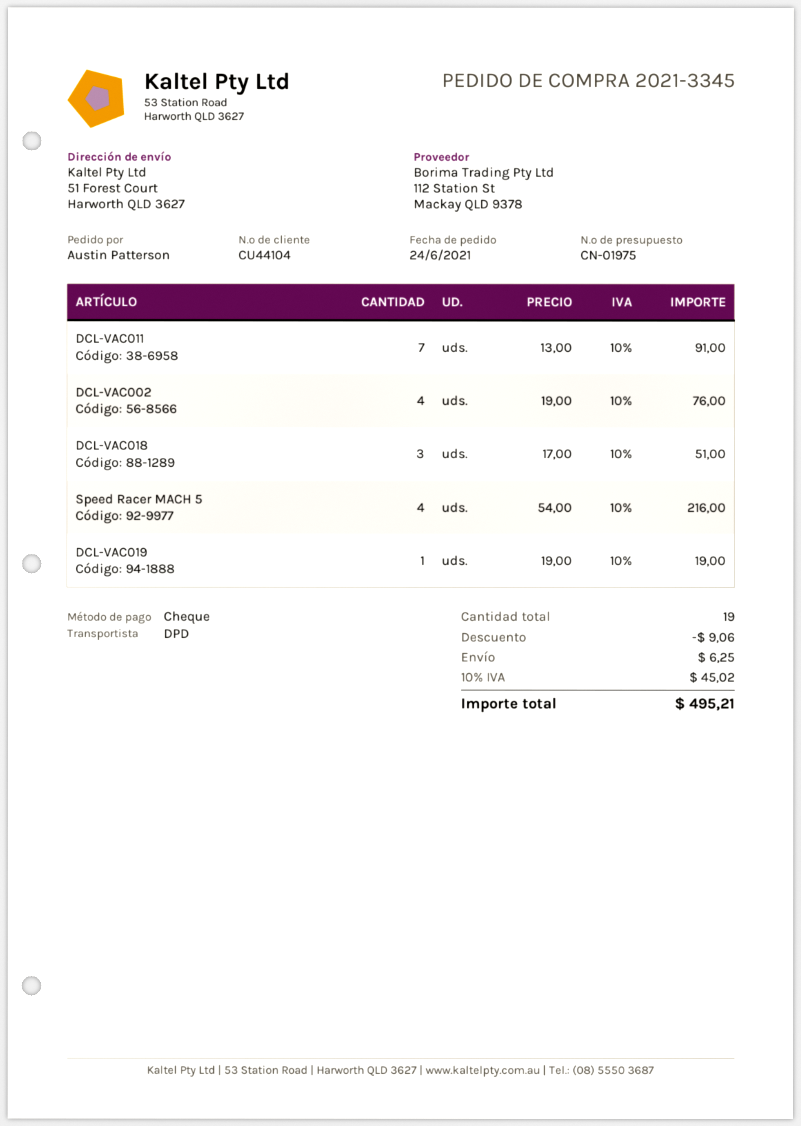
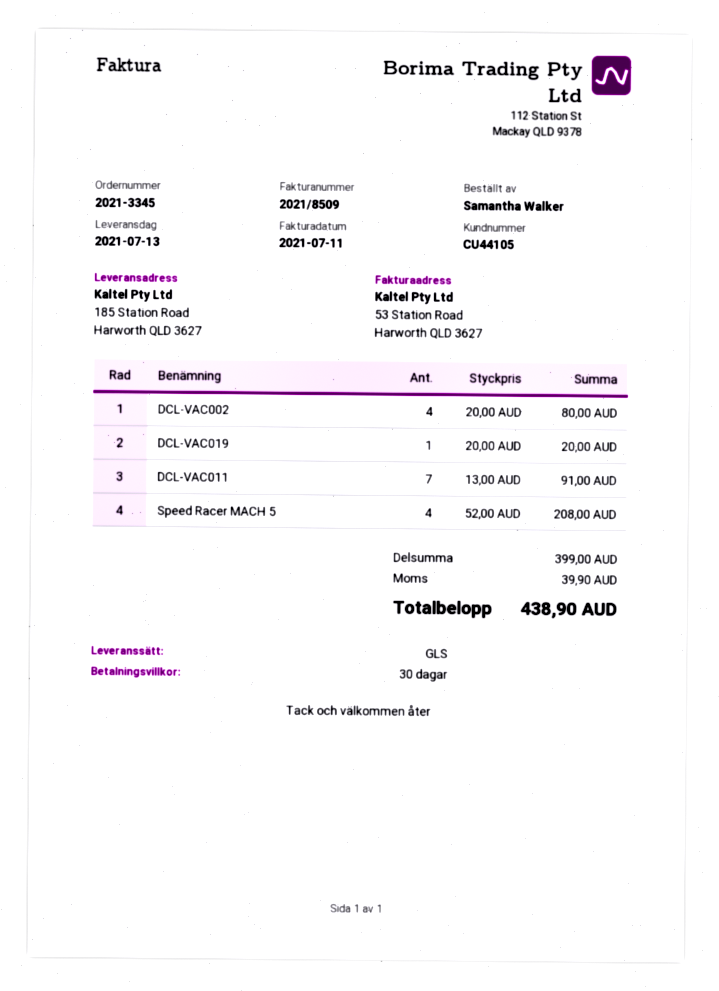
customer number: CU44104 -> CU44105
ordered by: Austin Patterson -> Samantha Walker
shipping method: DPD -> GLS
ship to: 51 Forest Court, Harworth QLD 3627 -> 185 Station Road, Harworth QLD 3627
DCL-VAC002: 4 x 19.00 = 76.00 -> 4 x 20.00 = 80.00
DCL-VAC018: 3 x 17.00 = 51.00 -> none
Speed Racer MACH 5: 4 x 54.00 = 216.00 -> 4 x 52.00 = 208.00
DCL-VAC019: 1 x 19.00 = 19.00 -> 1 x 20.00 = 20.00
discount: 9.06 -> none
shipping: 6.25 -> none
tax: 45.02 -> 39.90
total: 495.21 -> 438.90

